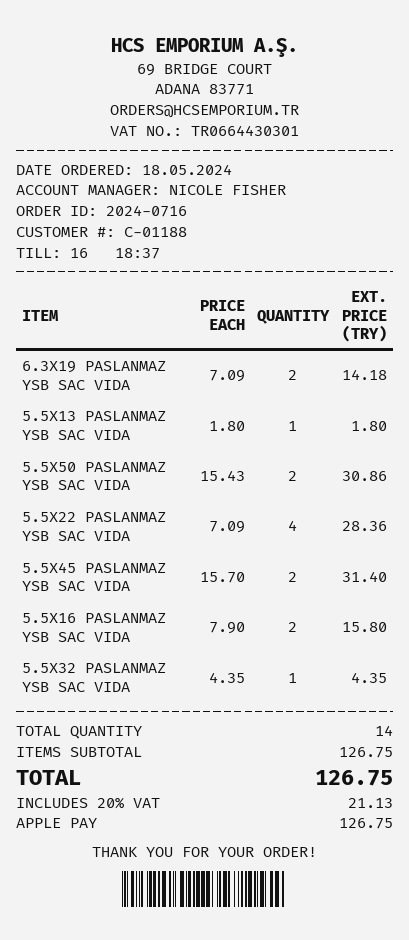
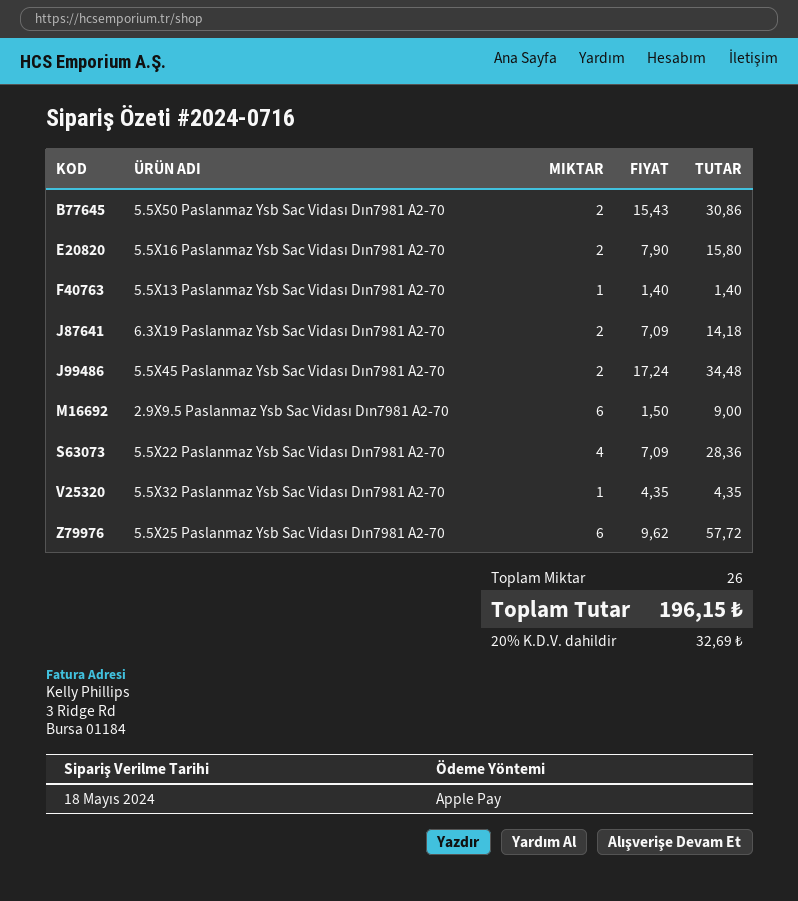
5.5X13 PASLANMAZ YSB SAC VIDA: 1 x 1.80 = 1.80 -> 1 x 1.40 = 1.40
5.5X45 PASLANMAZ YSB SAC VIDA: 2 x 15.70 = 31.40 -> 2 x 17.24 = 34.48
2.9X9.5 Paslanmaz Ysb Sac Vidası Dın7981 A2-70: none -> 6 x 1.50 = 9.00
5.5X25 Paslanmaz Ysb Sac Vidası Dın7981 A2-70: none -> 6 x 9.62 = 57.72
total quantity: 14 -> 26
tax: 20% = 21.13 -> 20% = 32.69
total: 126.75 -> 196.15

